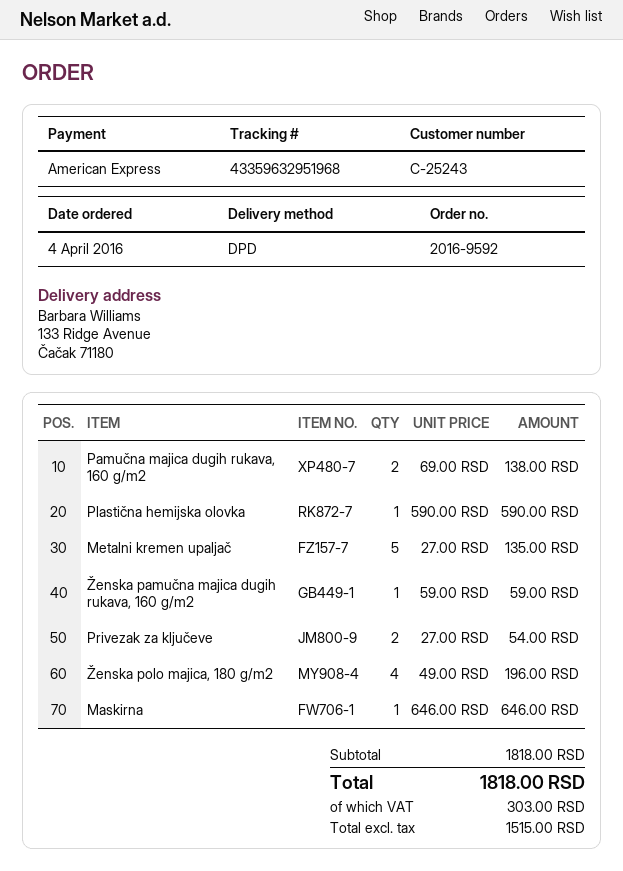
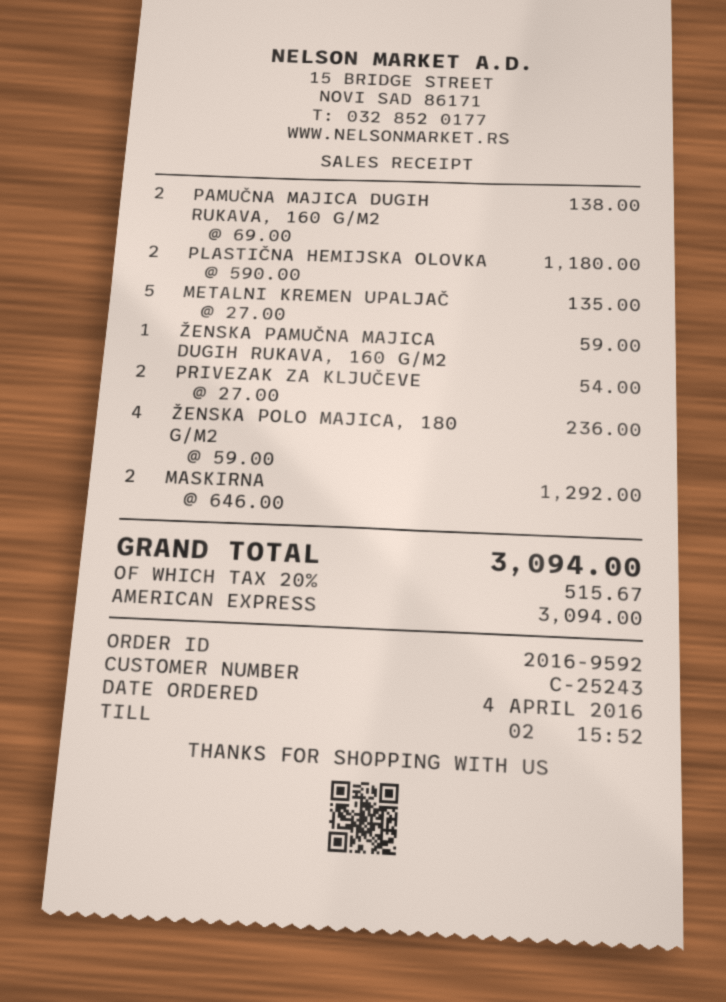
Plastična hemijska olovka: 1 x 590.00 = 590.00 -> 2 x 590.00 = 1180.00
Ženska polo majica, 180 g/m2: 4 x 49.00 = 196.00 -> 4 x 59.00 = 236.00
Maskirna: 1 x 646.00 = 646.00 -> 2 x 646.00 = 1292.00
tax: 303.00 -> 515.67
total: 1818.00 -> 3094.00

